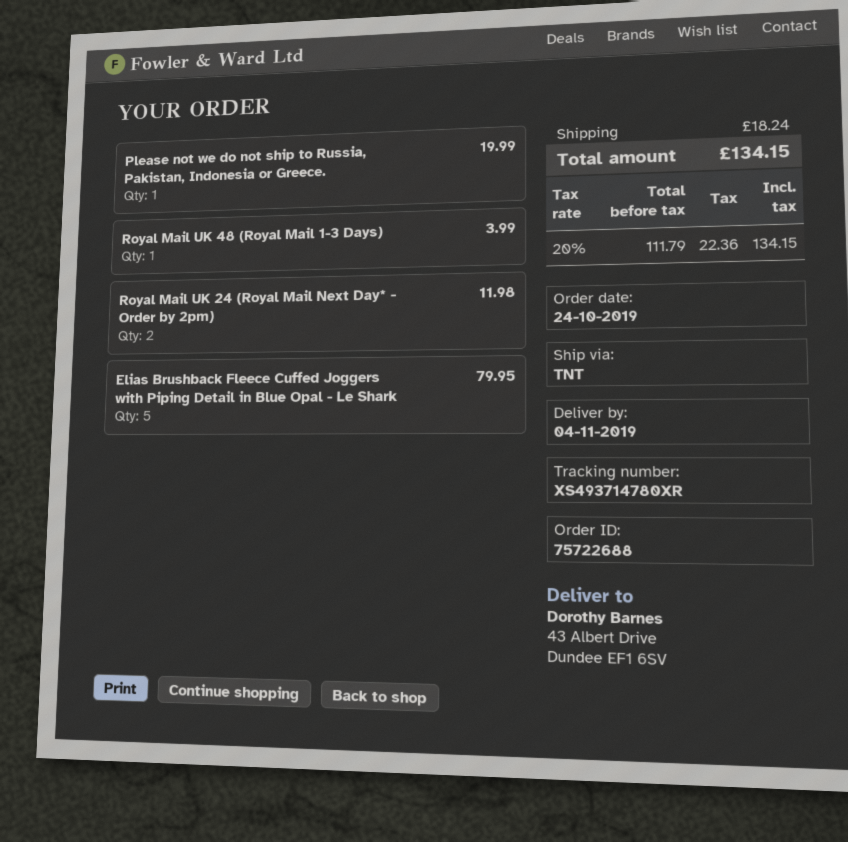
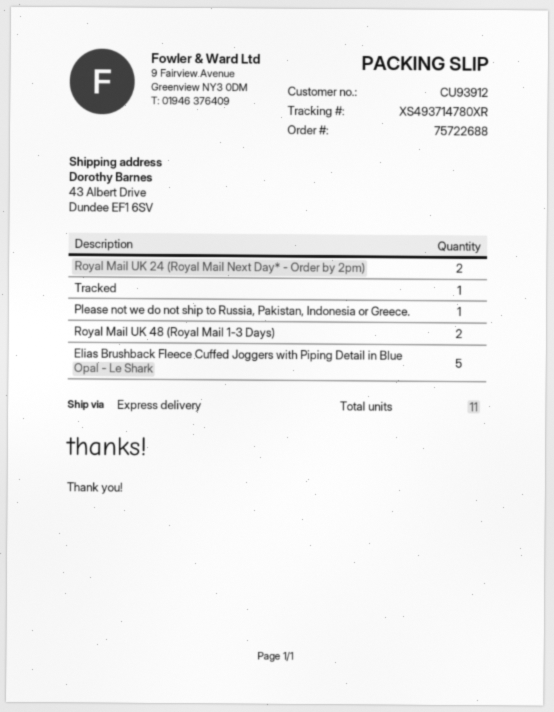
shipping method: TNT -> express
Royal Mail UK 48 (Royal Mail 1-3 Days): 1 -> 2
Tracked: none -> 1

